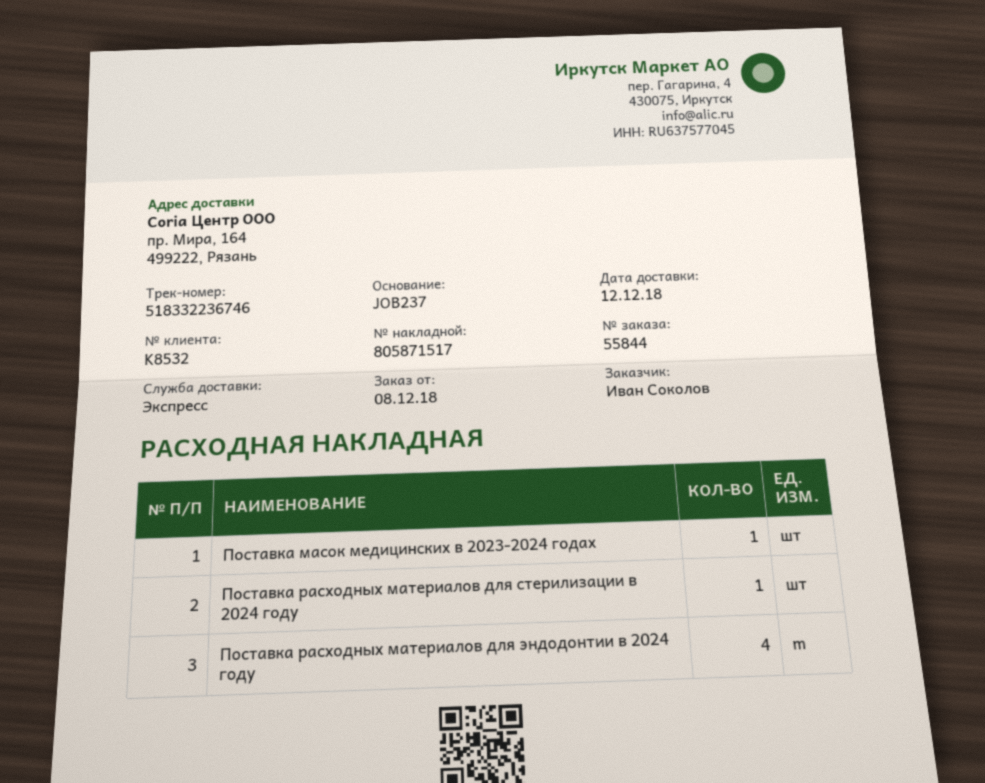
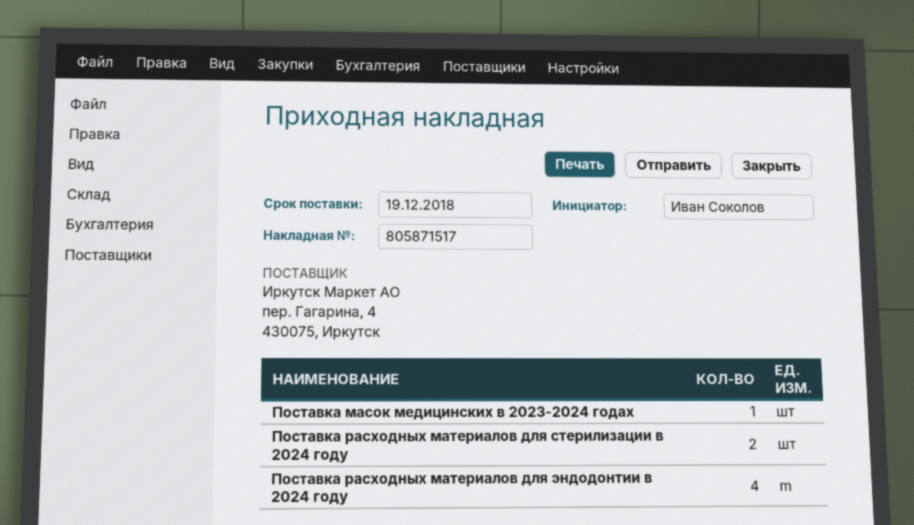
delivery date: 2018-12-12 -> 2018-12-19
Поставка расходных материалов для стерилизации в 2024 году: 1 -> 2

